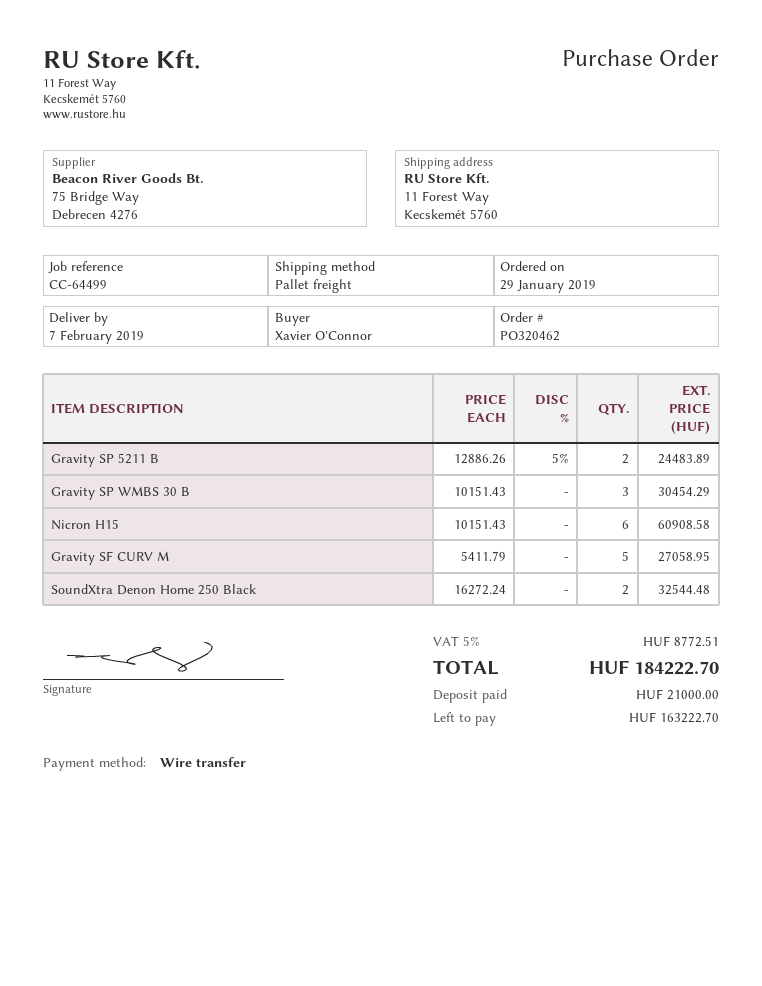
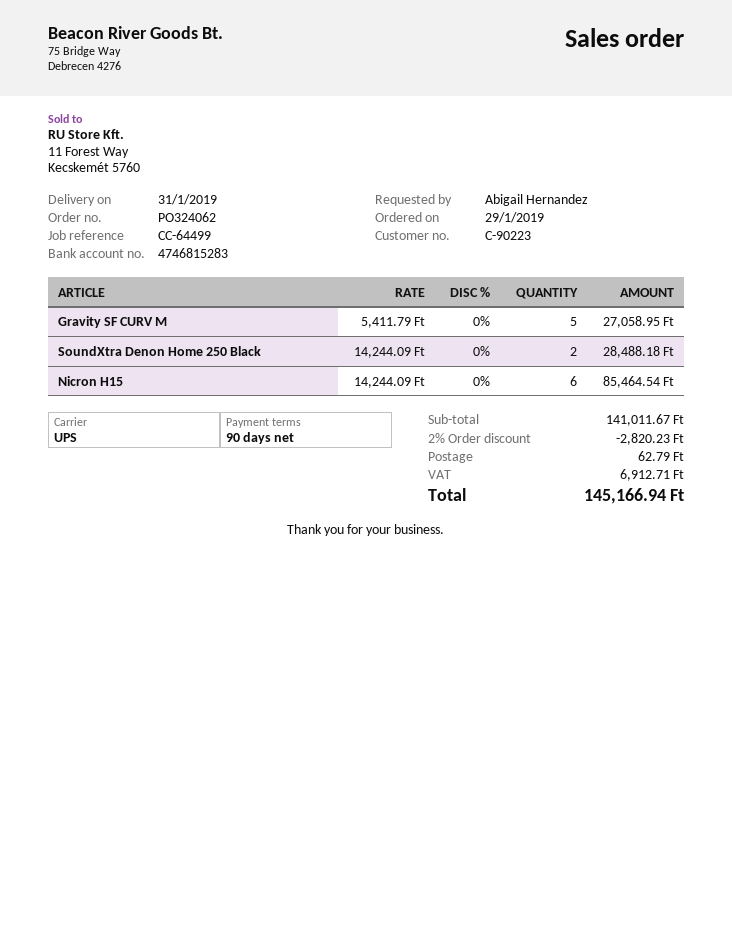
order number: PO320462 -> PO324062
delivery date: 2019-02-07 -> 2019-01-31
ordered by: Xavier O'Connor -> Abigail Hernandez
shipping method: pallet freight -> UPS
Gravity SP 5211 B: 2 x 12886.26 - 5% = 24483.89 -> none
Gravity SP WMBS 30 B: 3 x 10151.43 = 30454.29 -> none
Nicron H15: 6 x 10151.43 = 60908.58 -> 6 x 14244.09 = 85464.54
SoundXtra Denon Home 250 Black: 2 x 16272.24 = 32544.48 -> 2 x 14244.09 = 28488.18
discount: none -> 2% = 2820.23
shipping: none -> 62.79
tax: 8772.51 -> 6912.71
total: 184222.70 -> 145166.94

